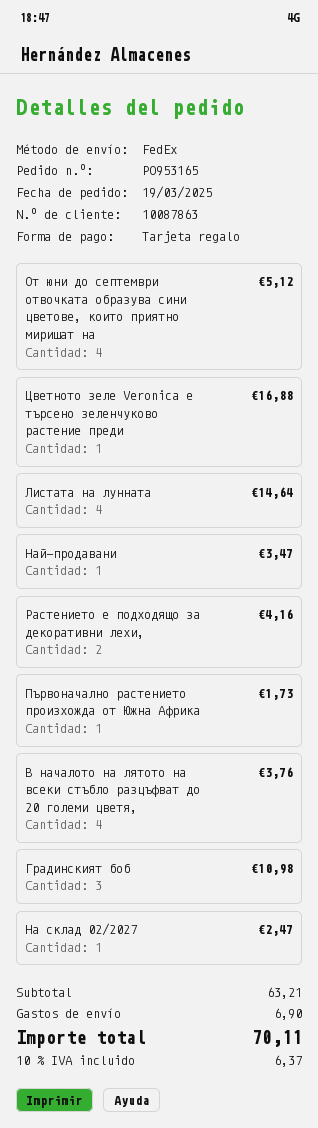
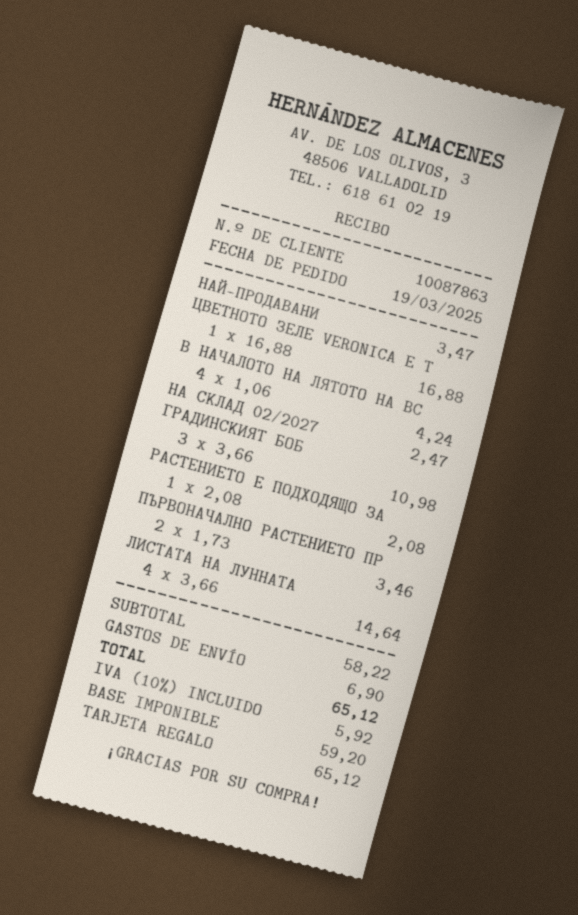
От юни до септември отвочката образува сини цветове, които приятно миришат на: 4 for 5.12 -> none
Растението е подходящо за декоративни лехи,: 2 for 4.16 -> 1 for 2.08
Първоначално растението произхожда от Южна Африка: 1 for 1.73 -> 2 for 3.46
В началото на лятото на всеки стъбло разцъфват до 20 големи цветя,: 4 for 3.76 -> 4 for 4.24
subtotal: 63.21 -> 58.22
tax: 10% = 6.37 -> 10% = 5.92
total: 70.11 -> 65.12

